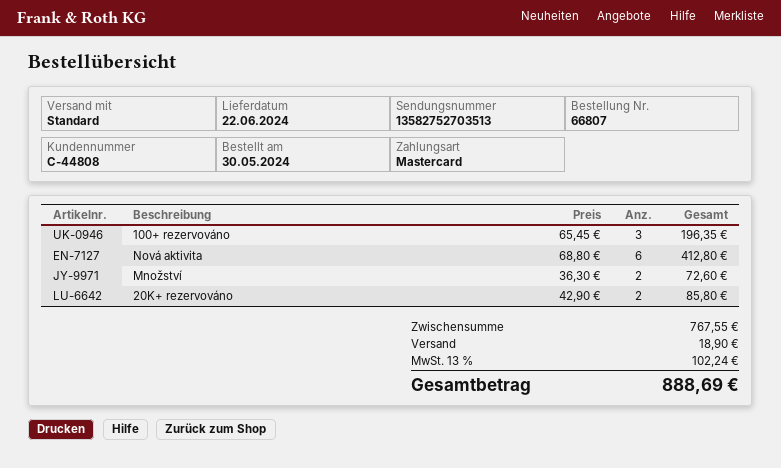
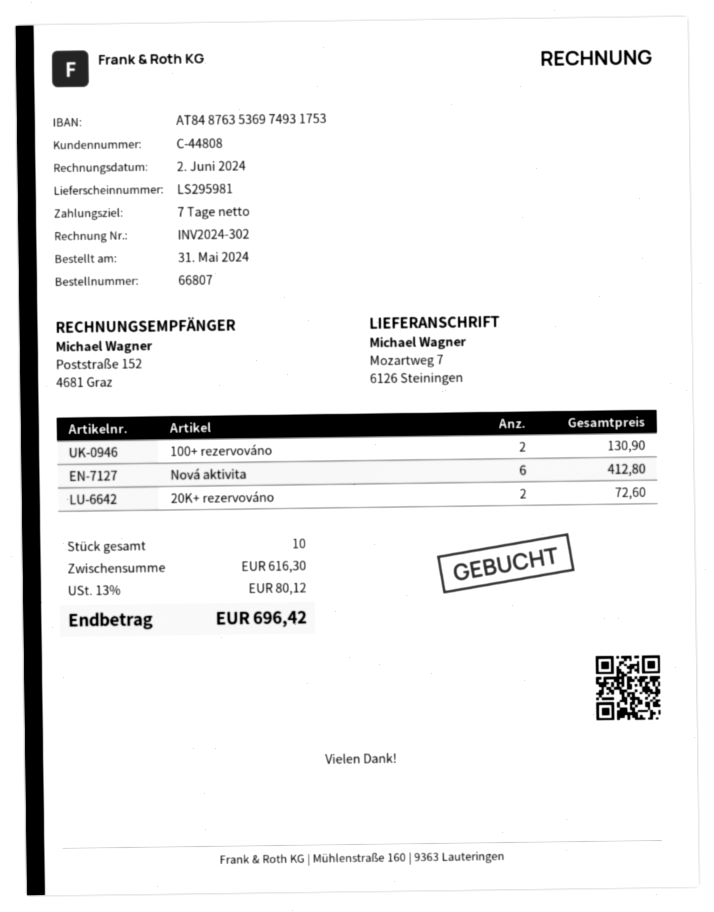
order date: 2024-05-30 -> 2024-05-31
100+ rezervováno: 3 for 196.35 -> 2 for 130.90
Množství: 2 for 72.60 -> none
20K+ rezervováno: 2 for 85.80 -> 2 for 72.60
subtotal: 767.55 -> 616.30
shipping: 18.90 -> none
tax: 13% = 102.24 -> 13% = 80.12
total: 888.69 -> 696.42

